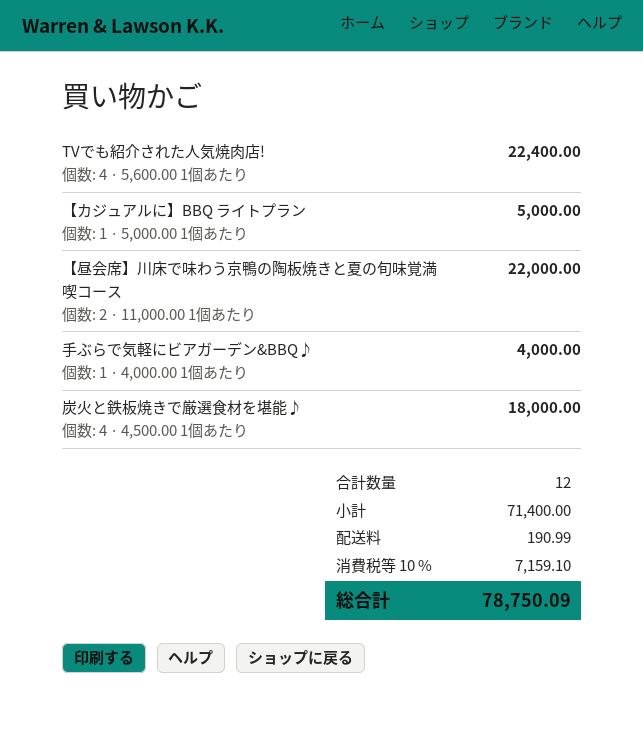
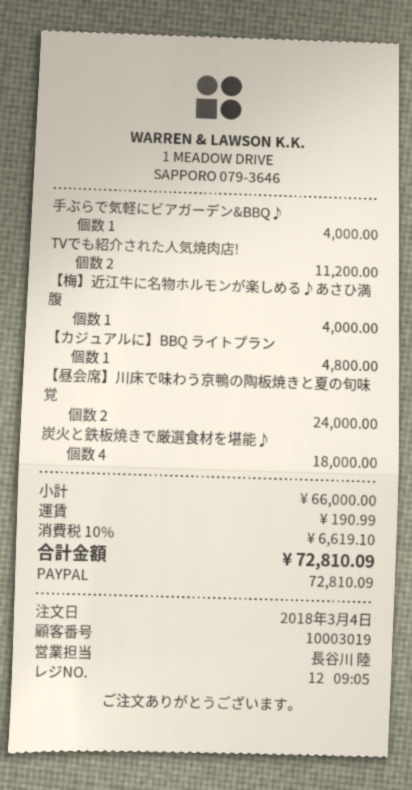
TVでも紹介された人気焼肉店!: 4 for 22400.00 -> 2 for 11200.00
【カジュアルに】BBQ ライトプラン: 1 for 5000.00 -> 1 for 4800.00
【昼会席】川床で味わう京鴨の陶板焼きと夏の旬味覚満喫コース: 2 for 22000.00 -> 2 for 24000.00
【梅】近江牛に名物ホルモンが楽しめる♪あさひ満腹: none -> 1 for 4000.00
subtotal: 71400.00 -> 66000.00
tax: 10% = 7159.10 -> 10% = 6619.10
total: 78750.09 -> 72810.09

